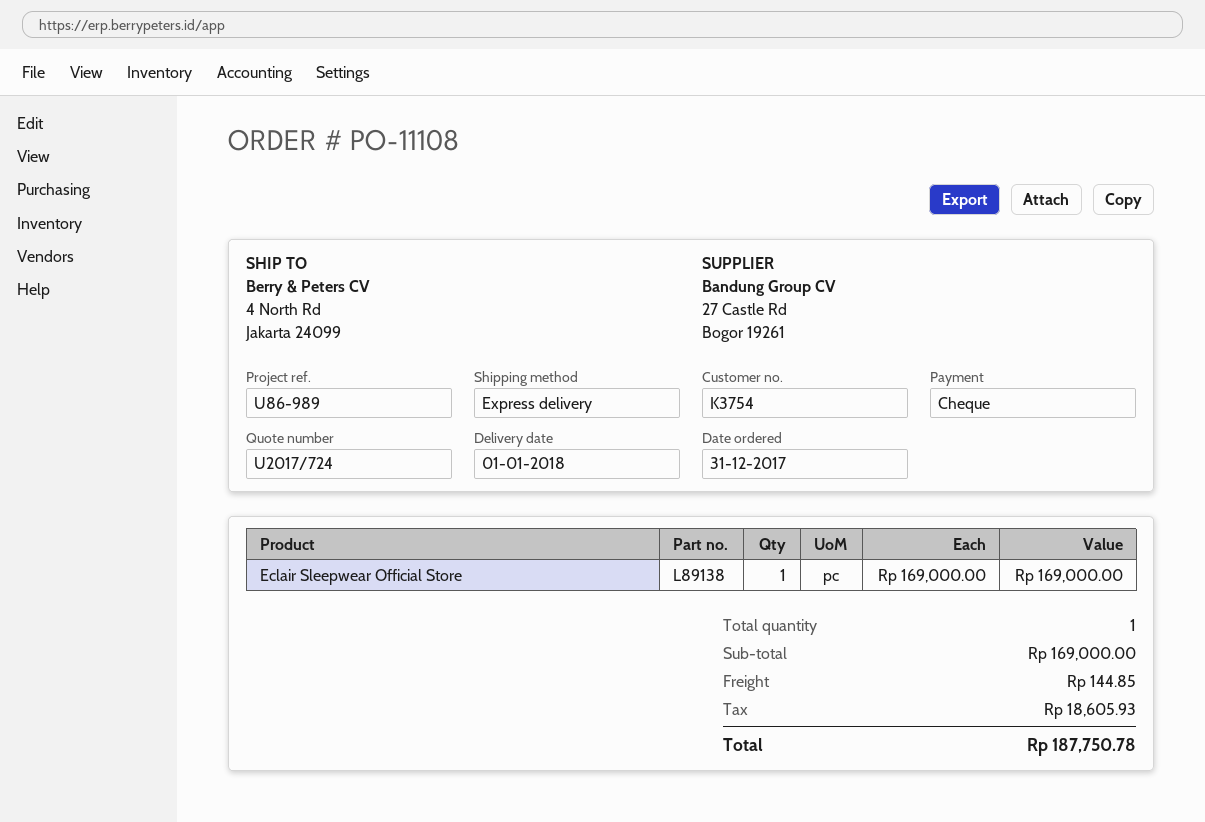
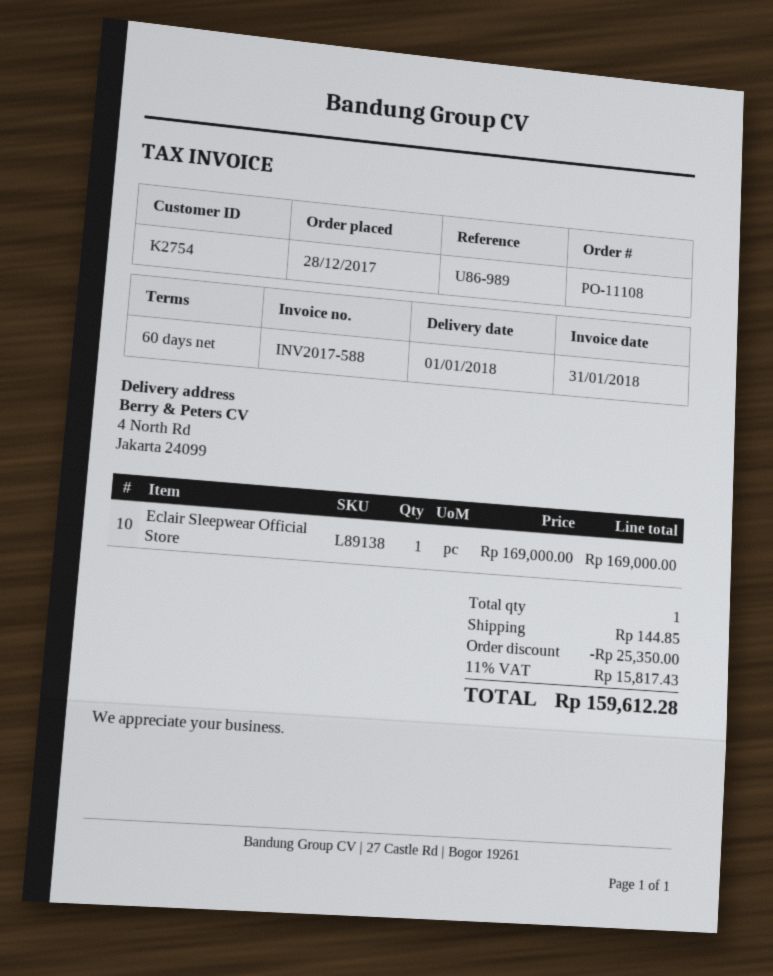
order date: 2017-12-31 -> 2017-12-28
customer number: K3754 -> K2754
discount: none -> 25350.00
tax: 18605.93 -> 15817.43
total: 187750.78 -> 159612.28

